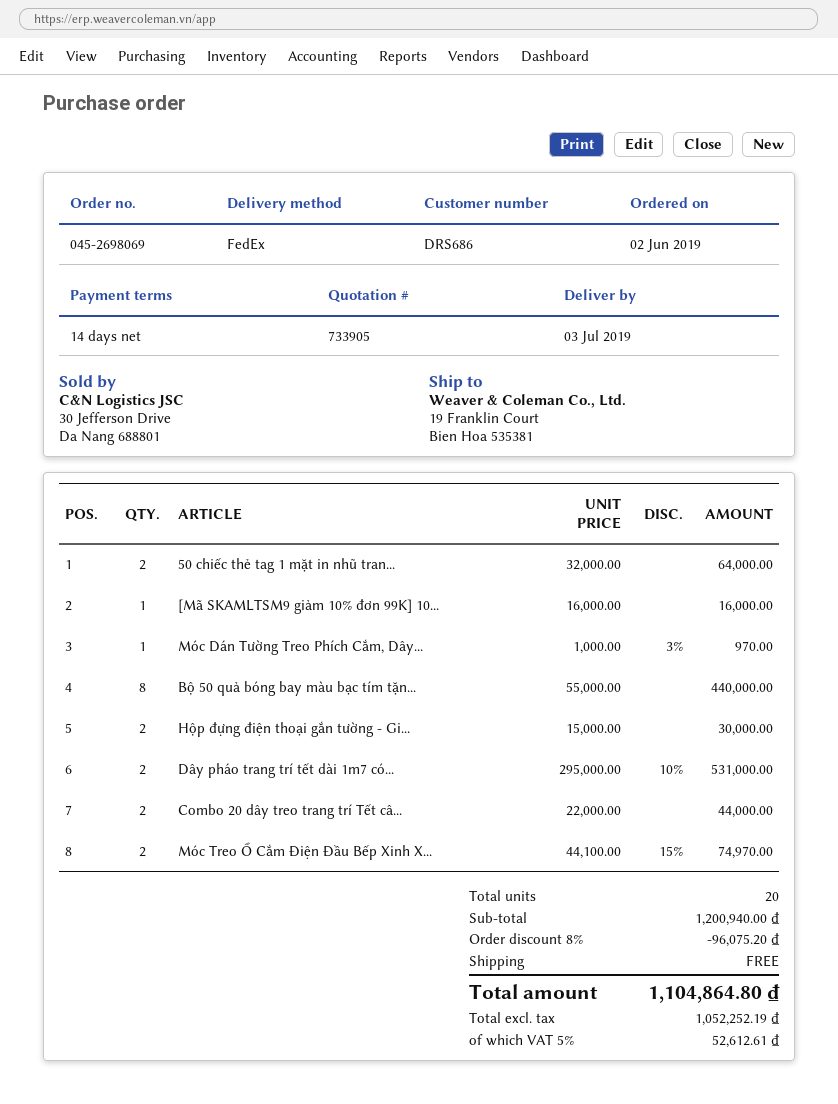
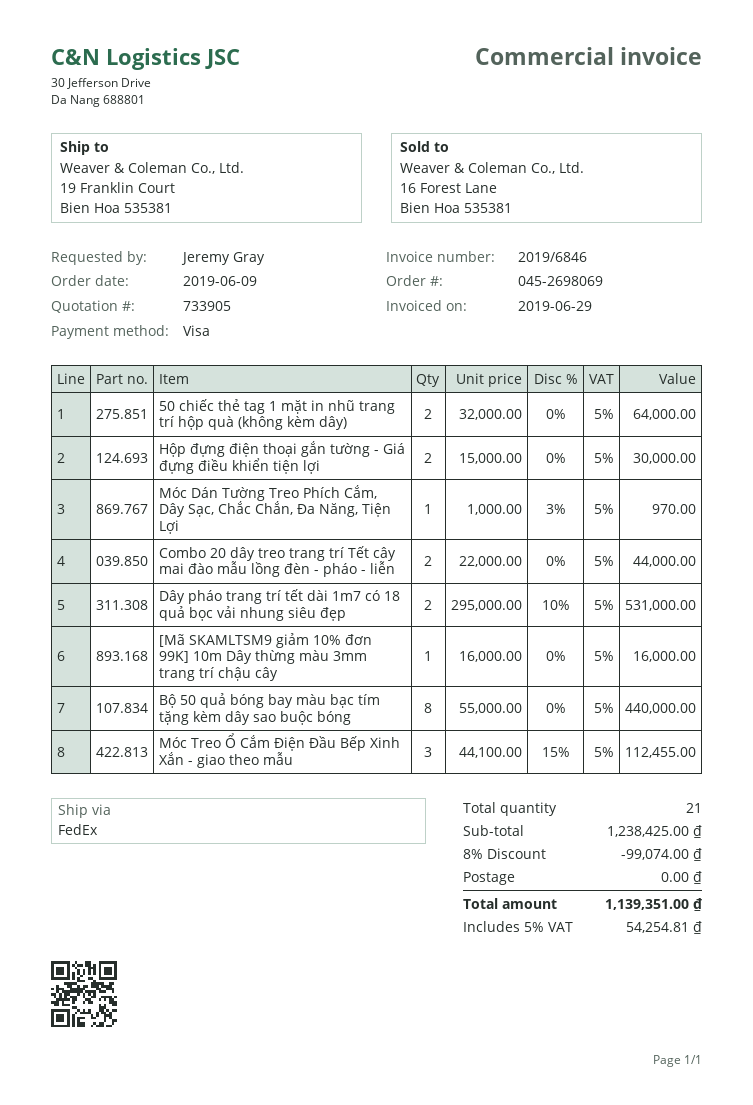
order date: 2019-06-02 -> 2019-06-09
Móc Treo Ổ Cắm Điện Đầu Bếp Xinh X...: 2 x 44100.00 - 15% = 74970.00 -> 3 x 44100.00 - 15% = 112455.00
total quantity: 20 -> 21
subtotal: 1200940.00 -> 1238425.00
discount: 8% = 96075.20 -> 8% = 99074.00
tax: 5% = 52612.61 -> 5% = 54254.81
total: 1104864.80 -> 1139351.00

